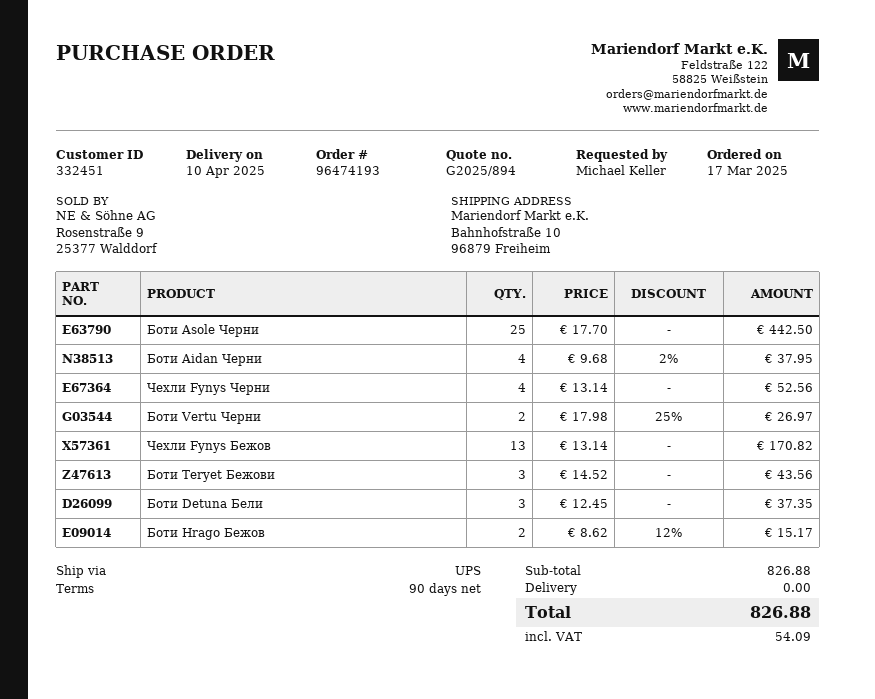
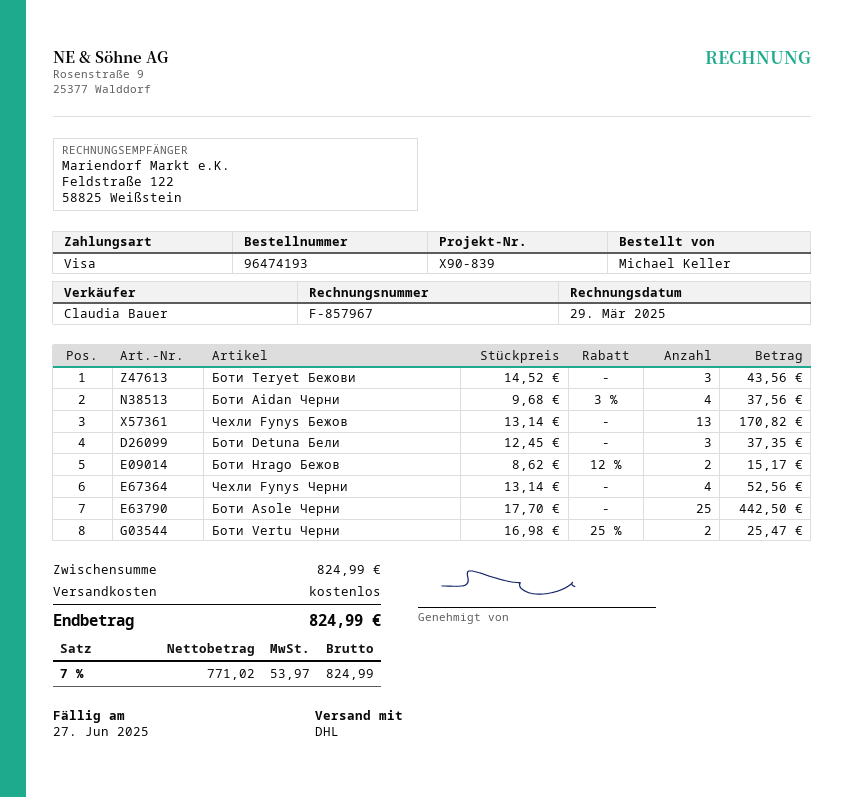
shipping method: UPS -> DHL
Боти Aidan Черни: 4 x 9.68 - 2% = 37.95 -> 4 x 9.68 - 3% = 37.56
Боти Vertu Черни: 2 x 17.98 - 25% = 26.97 -> 2 x 16.98 - 25% = 25.47
subtotal: 826.88 -> 824.99
tax: 54.09 -> 53.97
total: 826.88 -> 824.99

